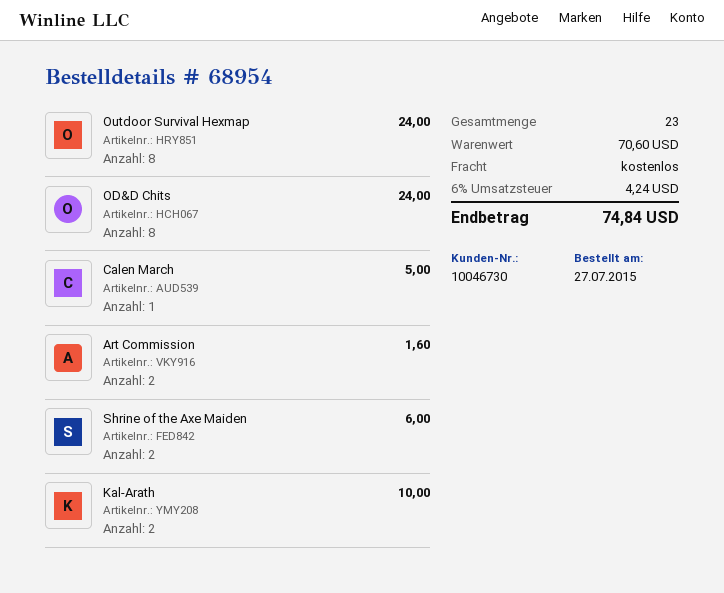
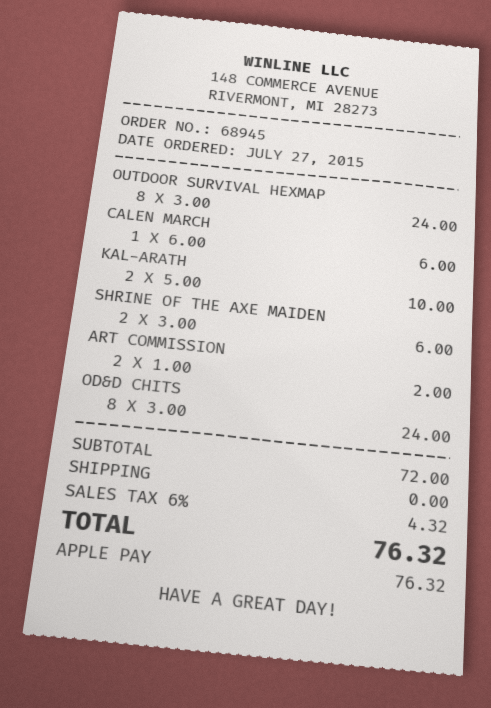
order number: 68954 -> 68945
Calen March: 1 for 5.00 -> 1 for 6.00
Art Commission: 2 for 1.60 -> 2 for 2.00
subtotal: 70.60 -> 72.00
tax: 6% = 4.24 -> 6% = 4.32
total: 74.84 -> 76.32

